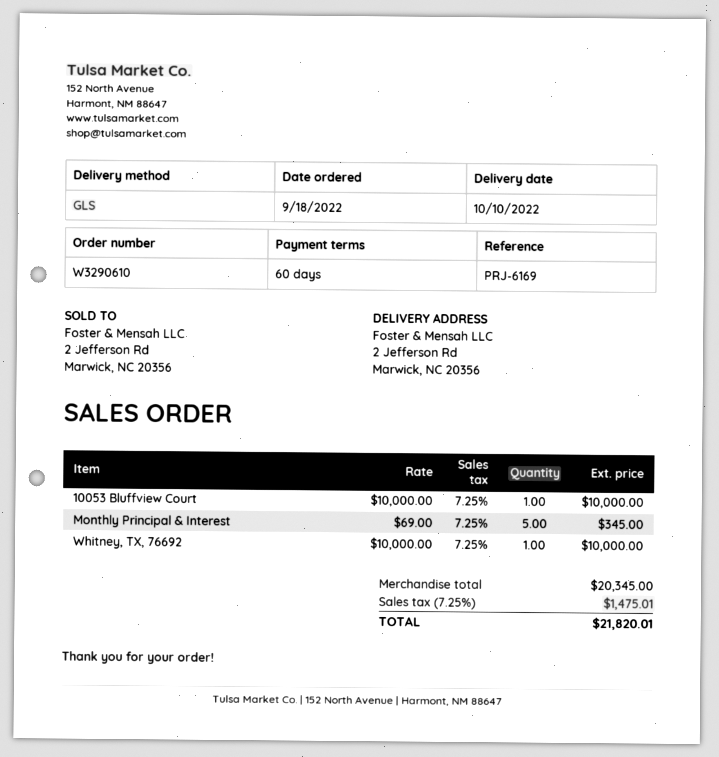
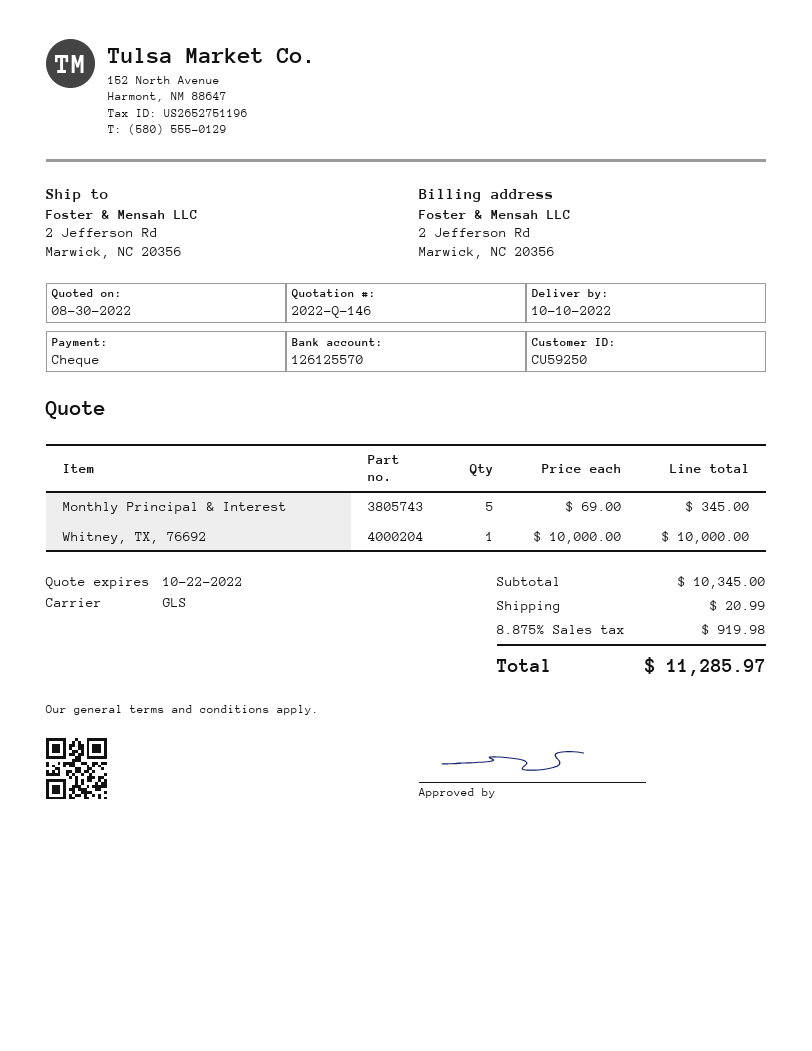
10053 Bluffview Court: 1 x 10000.00 = 10000.00 -> none
subtotal: 20345.00 -> 10345.00
shipping: none -> 20.99
tax: 7.25% = 1475.01 -> 8.875% = 919.98
total: 21820.01 -> 11285.97

